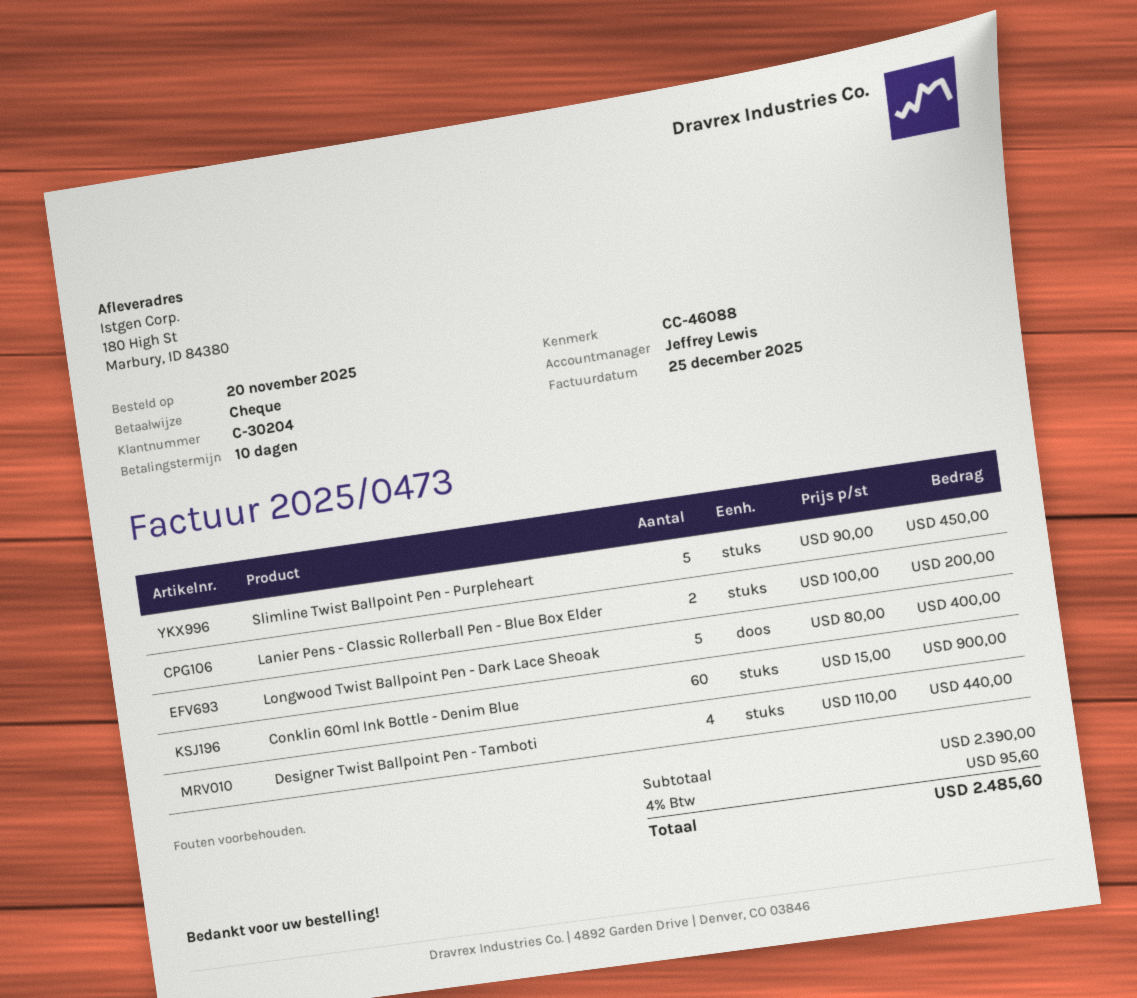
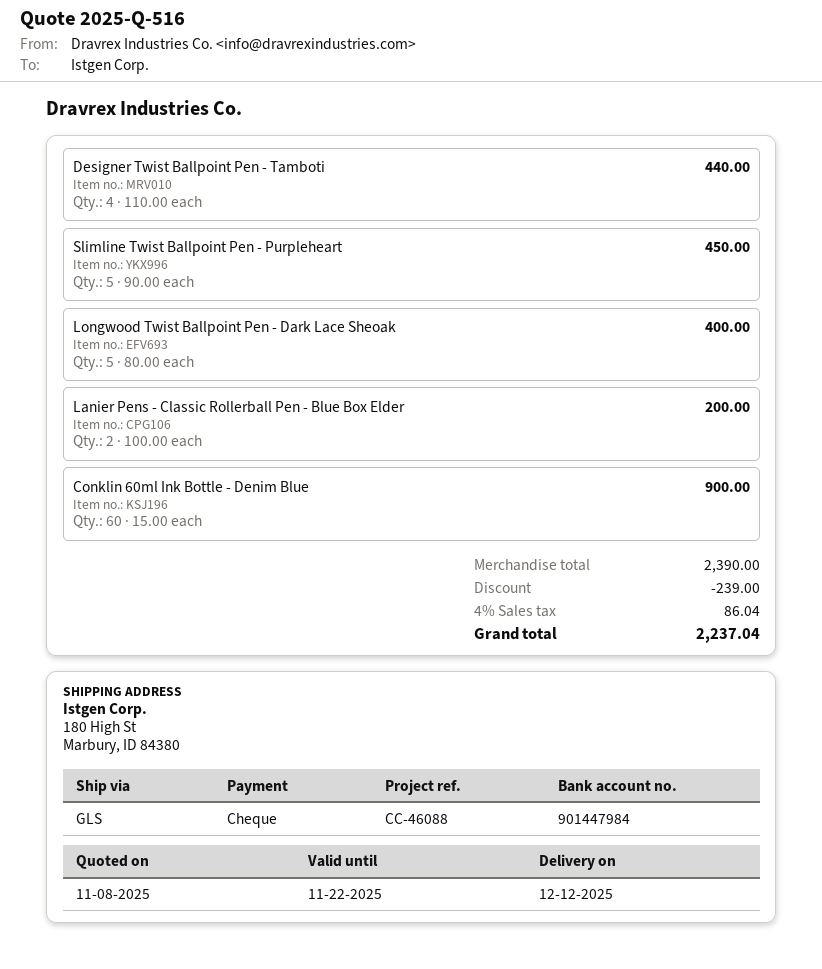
discount: none -> 239.00
tax: 4% = 95.60 -> 4% = 86.04
total: 2485.60 -> 2237.04

